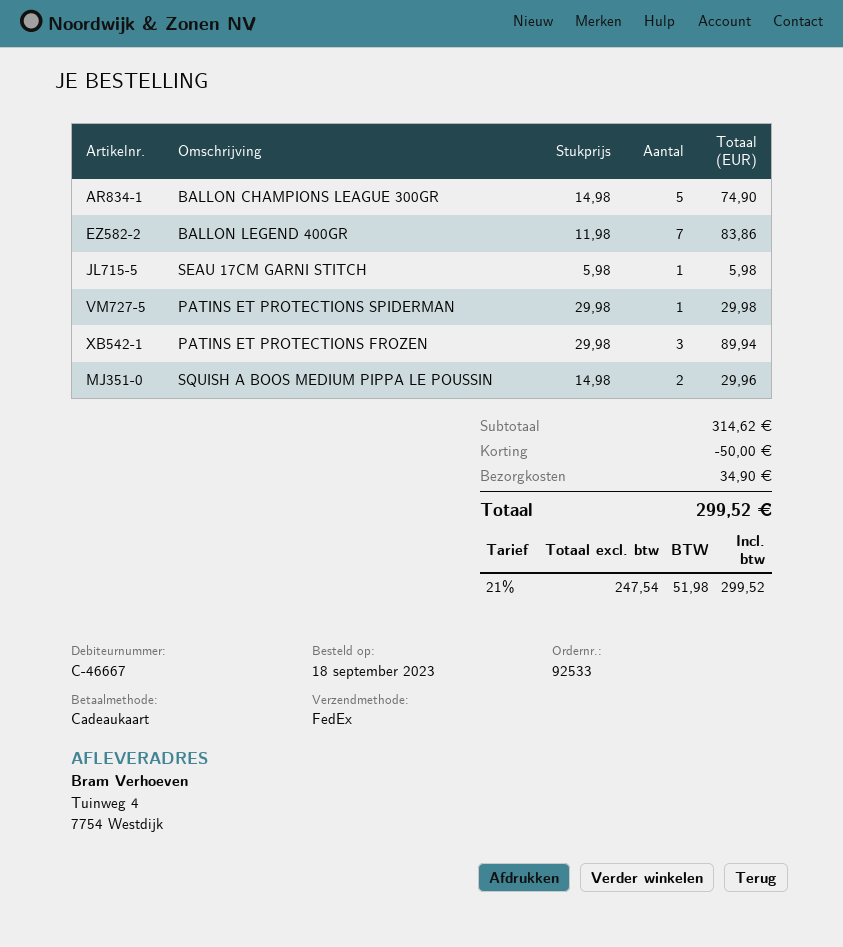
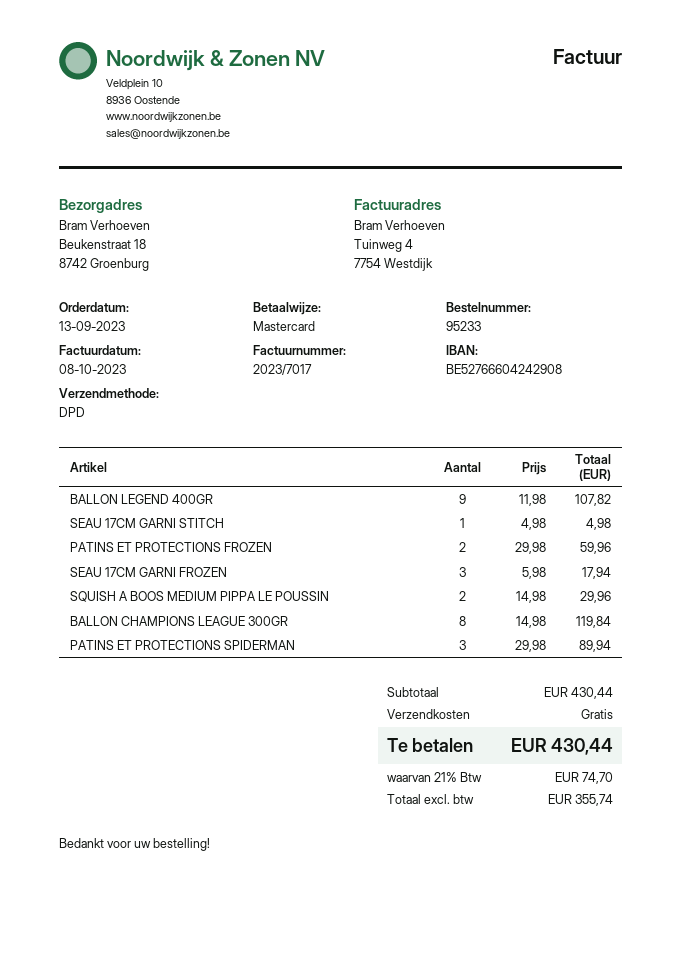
order number: 92533 -> 95233
order date: 2023-09-18 -> 2023-09-13
payment method: gift card -> Mastercard
shipping method: FedEx -> DPD
ship to: Tuinweg 4, 7754 Westdijk -> Beukenstraat 18, 8742 Groenburg
BALLON CHAMPIONS LEAGUE 300GR: 5 x 14.98 = 74.90 -> 8 x 14.98 = 119.84
BALLON LEGEND 400GR: 7 x 11.98 = 83.86 -> 9 x 11.98 = 107.82
SEAU 17CM GARNI STITCH: 1 x 5.98 = 5.98 -> 1 x 4.98 = 4.98
PATINS ET PROTECTIONS SPIDERMAN: 1 x 29.98 = 29.98 -> 3 x 29.98 = 89.94
PATINS ET PROTECTIONS FROZEN: 3 x 29.98 = 89.94 -> 2 x 29.98 = 59.96
SEAU 17CM GARNI FROZEN: none -> 3 x 5.98 = 17.94
subtotal: 314.62 -> 430.44
discount: 50.00 -> none
shipping: 34.90 -> 0.00
net: 247.54 -> 355.74
tax: 21% = 51.98 -> 21% = 74.70
total: 299.52 -> 430.44

